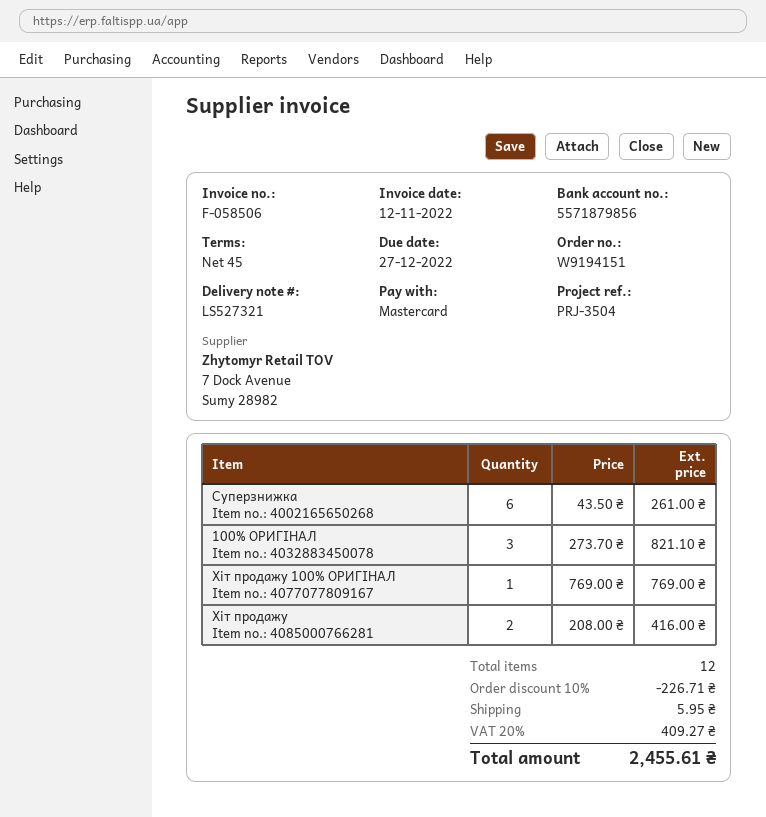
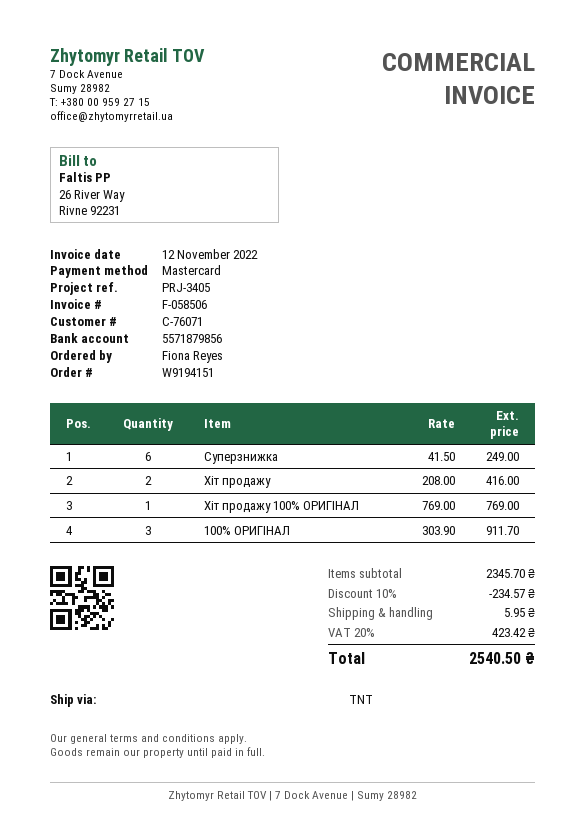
reference: PRJ-3504 -> PRJ-3405
Суперзнижка: 6 x 43.50 = 261.00 -> 6 x 41.50 = 249.00
100% ОРИГІНАЛ: 3 x 273.70 = 821.10 -> 3 x 303.90 = 911.70
discount: 10% = 226.71 -> 10% = 234.57
tax: 20% = 409.27 -> 20% = 423.42
total: 2455.61 -> 2540.50

